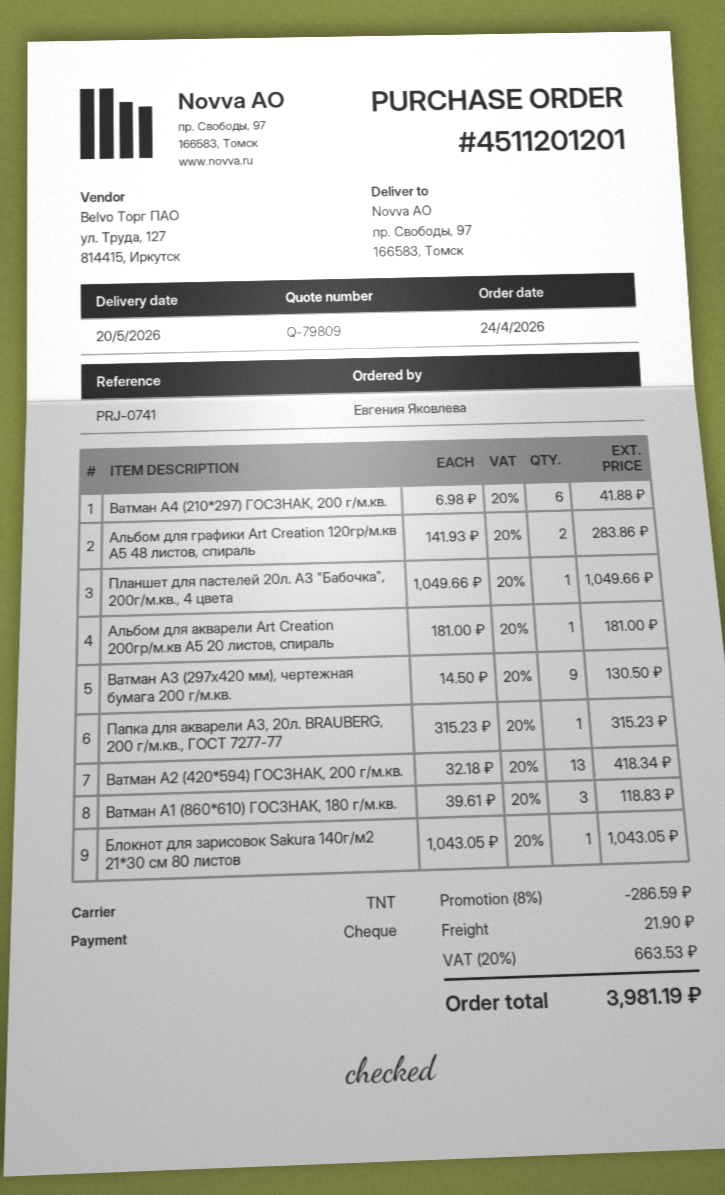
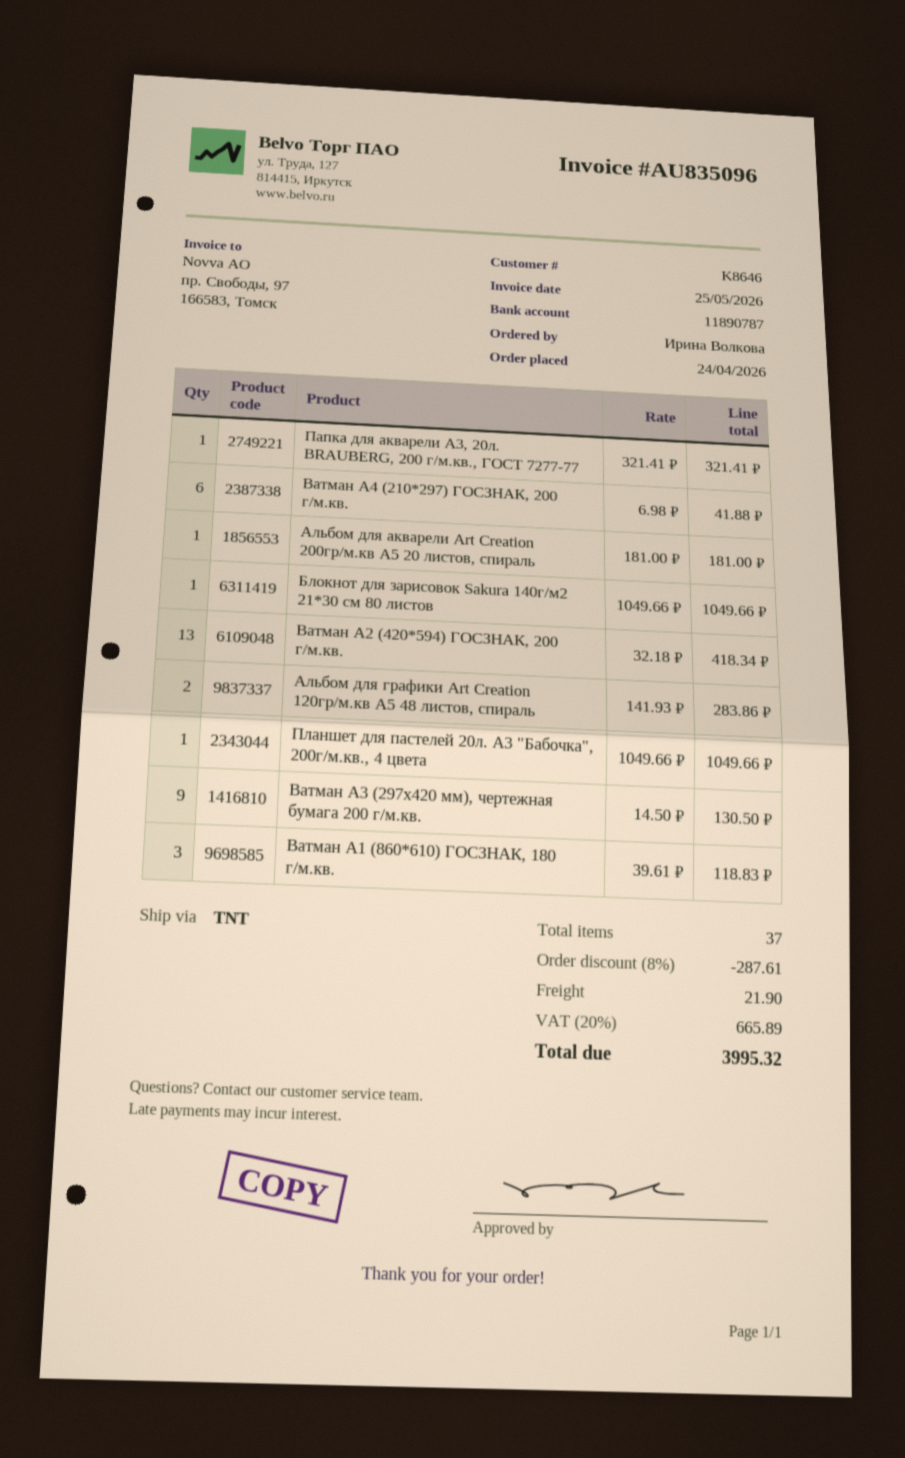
ordered by: Евгения Яковлева -> Ирина Волкова
Папка для акварели А3, 20л. BRAUBERG, 200 г/м.кв., ГОСТ 7277-77: 1 x 315.23 = 315.23 -> 1 x 321.41 = 321.41
Блокнот для зарисовок Sakura 140г/м2 21*30 см 80 листов: 1 x 1043.05 = 1043.05 -> 1 x 1049.66 = 1049.66
discount: 8% = 286.59 -> 8% = 287.61
tax: 20% = 663.53 -> 20% = 665.89
total: 3981.19 -> 3995.32

